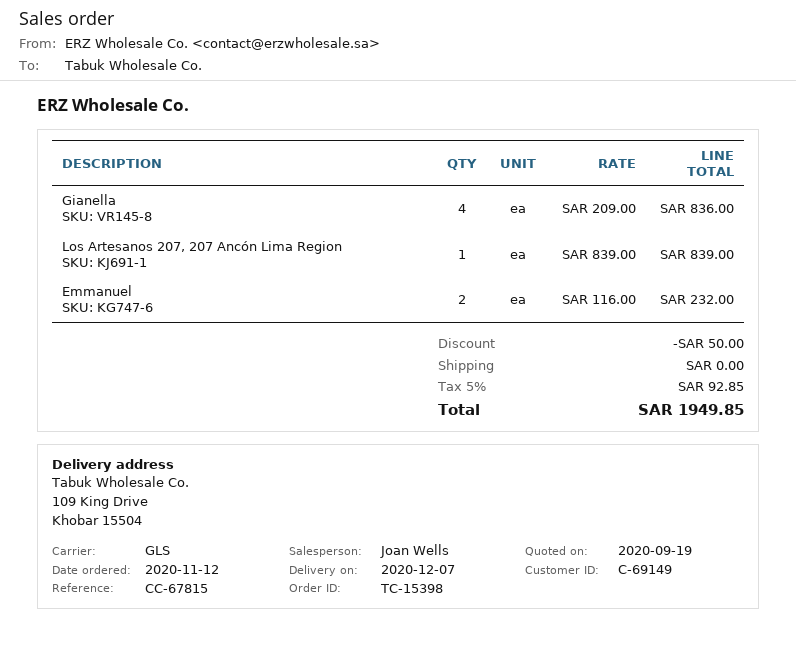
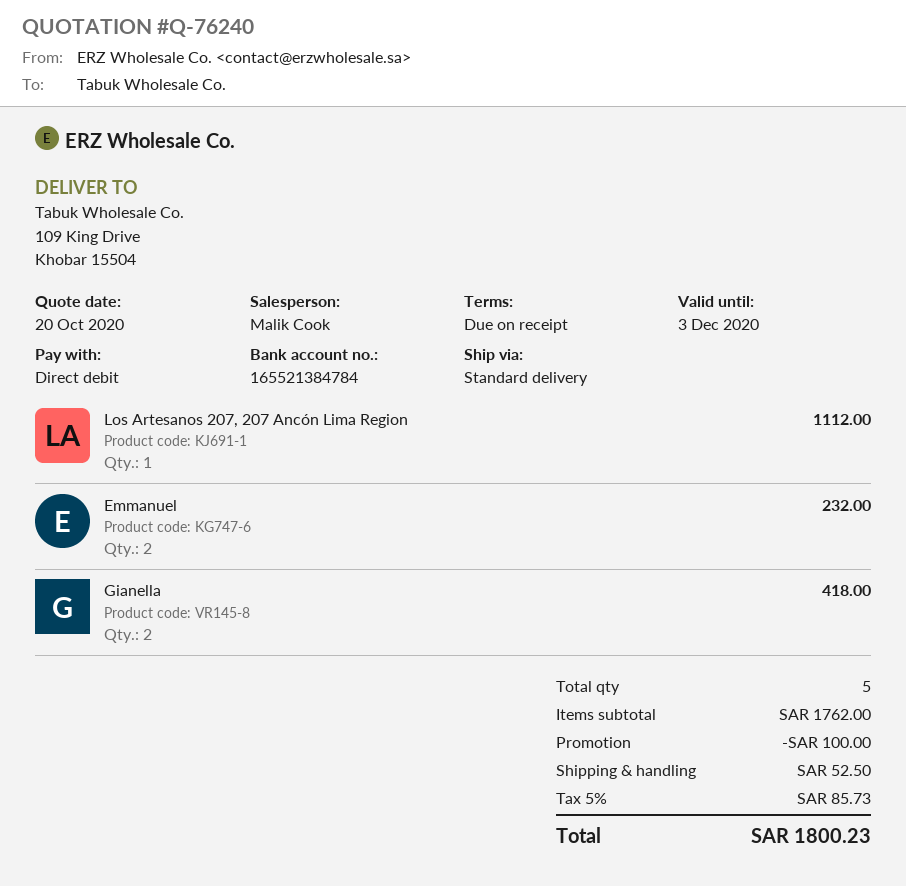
quote date: 2020-09-19 -> 2020-10-20
sales rep: Joan Wells -> Malik Cook
shipping method: GLS -> standard
Gianella: 4 for 836.00 -> 2 for 418.00
Los Artesanos 207, 207 Ancón Lima Region: 1 for 839.00 -> 1 for 1112.00
discount: 50.00 -> 100.00
shipping: 0.00 -> 52.50
tax: 5% = 92.85 -> 5% = 85.73
total: 1949.85 -> 1800.23

